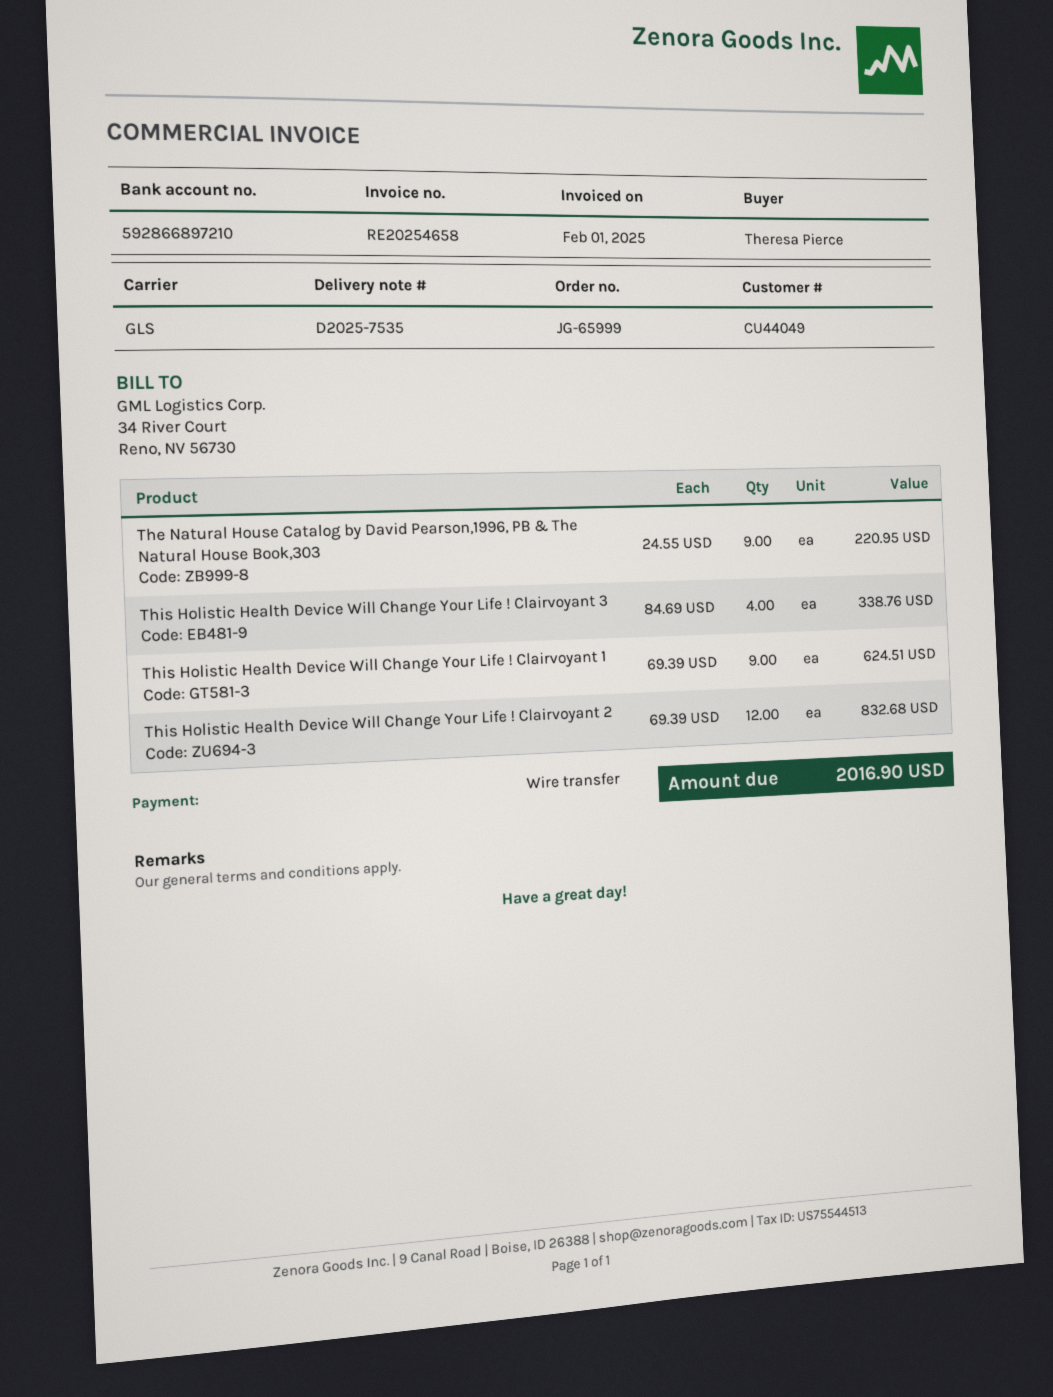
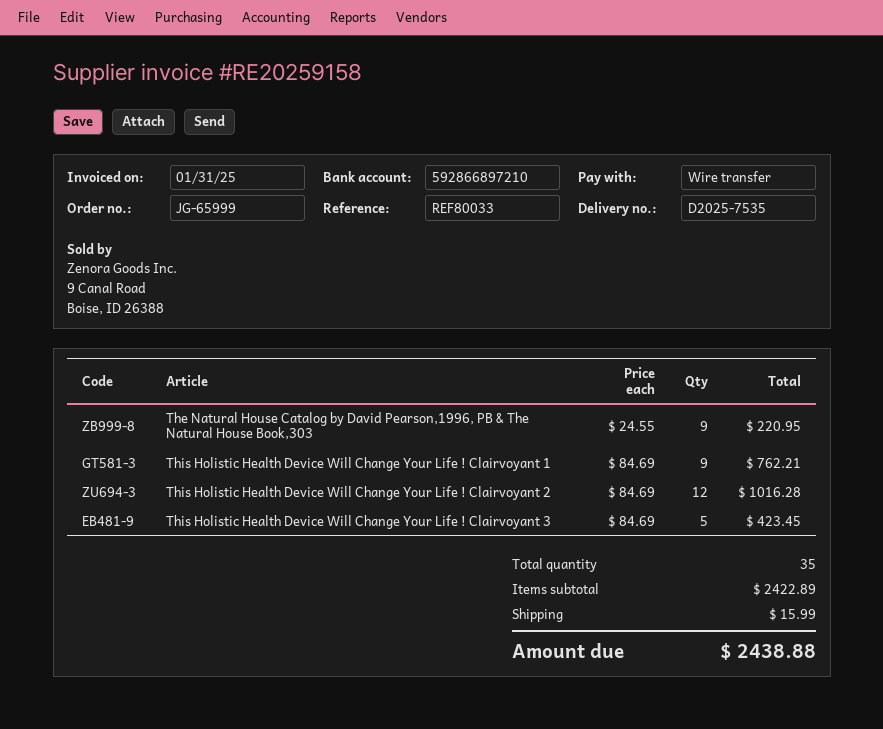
invoice number: RE20254658 -> RE20259158
invoice date: 2025-02-01 -> 2025-01-31
This Holistic Health Device Will Change Your Life ! Clairvoyant 3: 4 x 84.69 = 338.76 -> 5 x 84.69 = 423.45
This Holistic Health Device Will Change Your Life ! Clairvoyant 1: 9 x 69.39 = 624.51 -> 9 x 84.69 = 762.21
This Holistic Health Device Will Change Your Life ! Clairvoyant 2: 12 x 69.39 = 832.68 -> 12 x 84.69 = 1016.28
shipping: none -> 15.99
total: 2016.90 -> 2438.88

